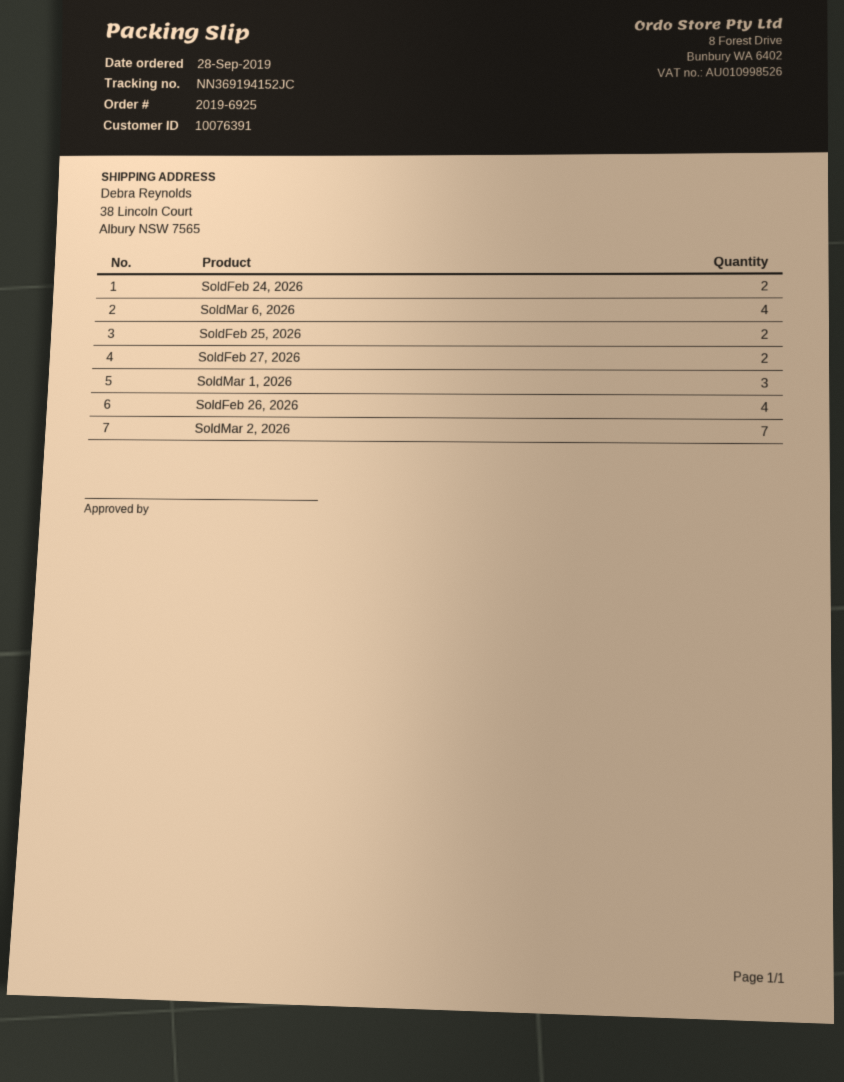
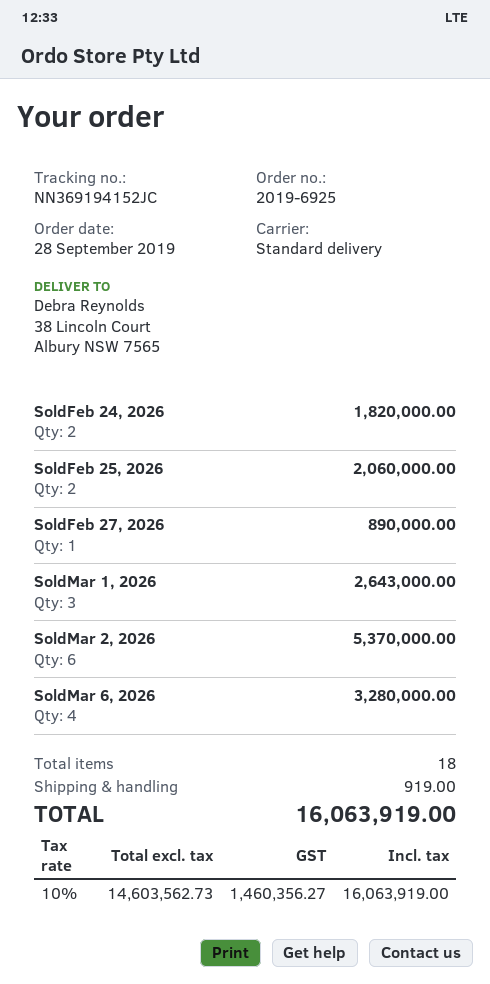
SoldFeb 27, 2026: 2 -> 1
SoldFeb 26, 2026: 4 -> none
SoldMar 2, 2026: 7 -> 6

